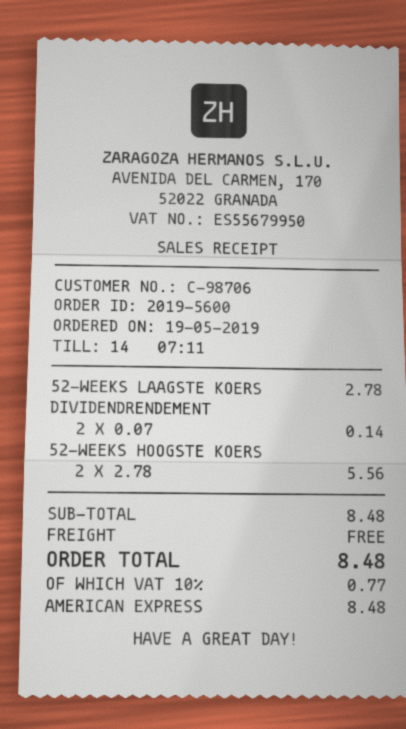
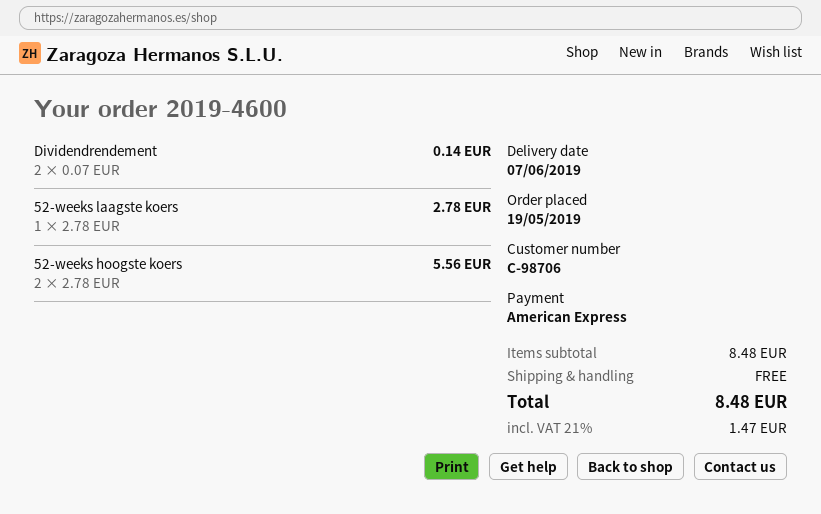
order number: 2019-5600 -> 2019-4600
tax: 10% = 0.77 -> 21% = 1.47

